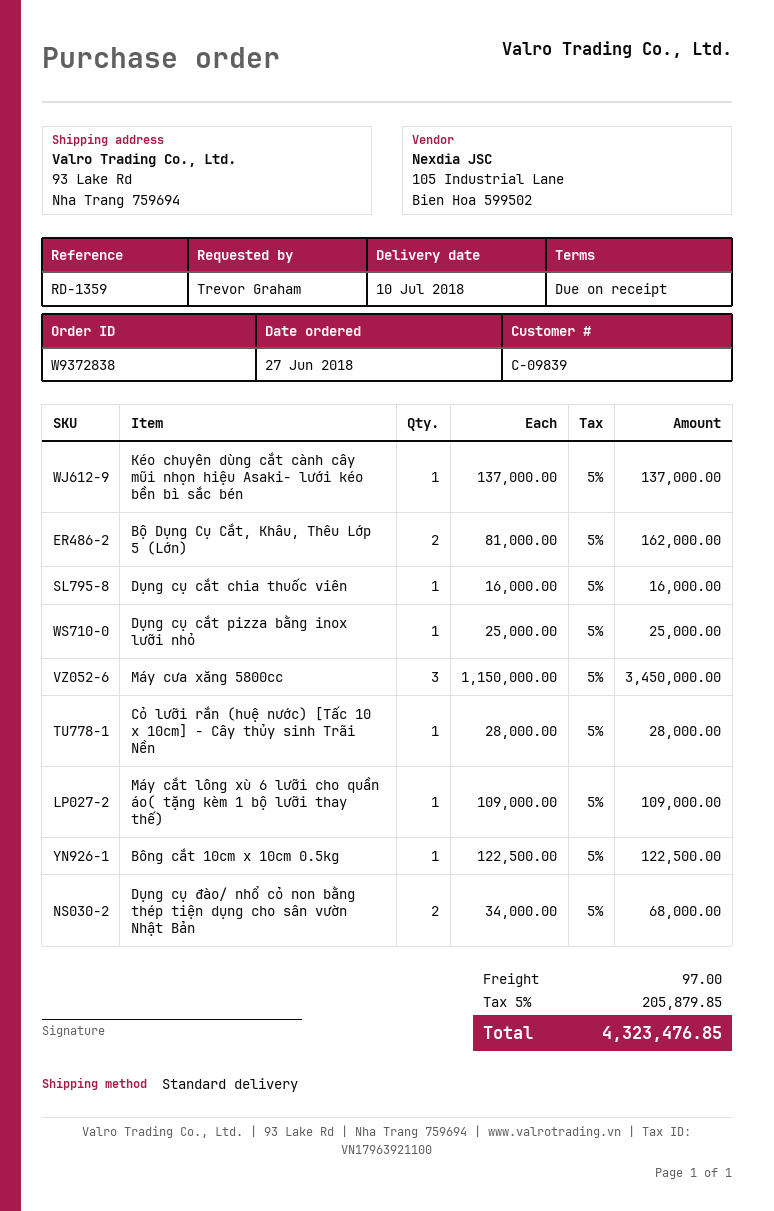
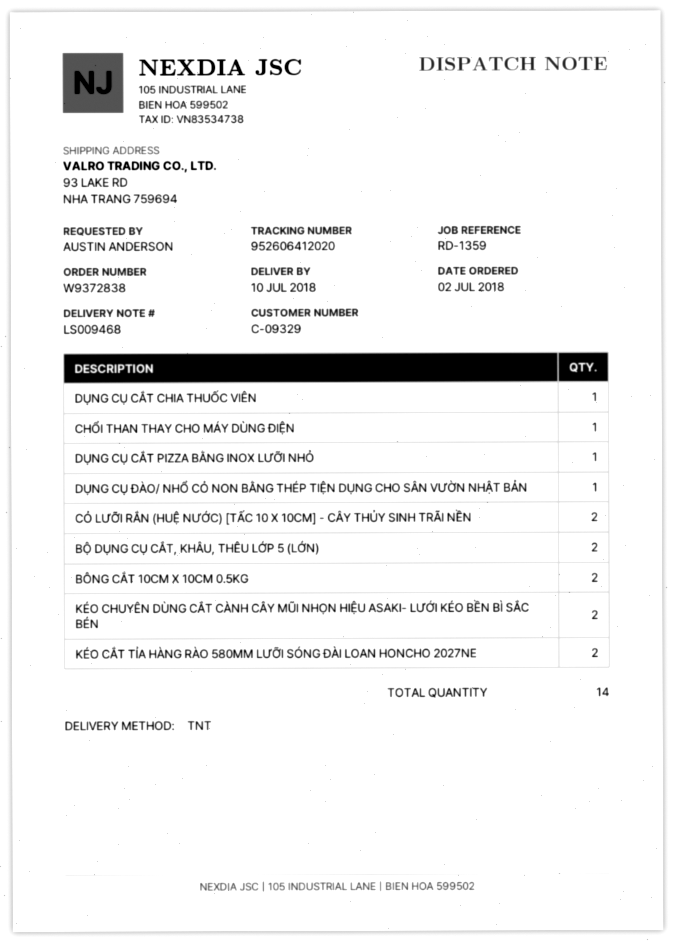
order date: 2018-06-27 -> 2018-07-02
customer number: C-09839 -> C-09329
ordered by: Trevor Graham -> AUSTIN ANDERSON
shipping method: standard -> TNT
Kéo chuyên dùng cắt cành cây mũi nhọn hiệu Asaki- lưới kéo bền bì sắc bén: 1 -> 2
Máy cưa xăng 5800cc: 3 -> none
Cỏ lưỡi rắn (huệ nước) [Tấc 10 x 10cm] - Cây thủy sinh Trãi Nền: 1 -> 2
Máy cắt lông xù 6 lưỡi cho quần áo( tặng kèm 1 bộ lưỡi thay thế): 1 -> none
Bông cắt 10cm x 10cm 0.5kg: 1 -> 2
Dụng cụ đào/ nhổ cỏ non bằng thép tiện dụng cho sân vườn Nhật Bản: 2 -> 1
CHỔI THAN THAY CHO MÁY DÙNG ĐIỆN: none -> 1
KÉO CẮT TỈA HÀNG RÀO 580MM LƯỠI SÓNG ĐÀI LOAN HONCHO 2027NE: none -> 2

